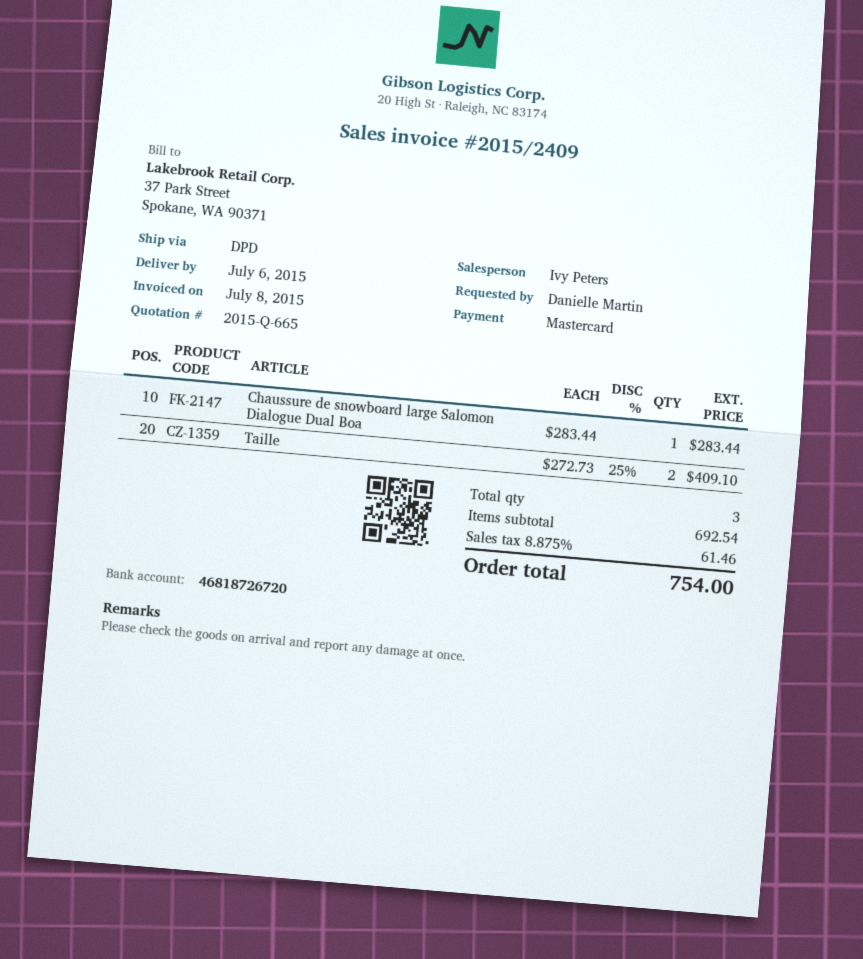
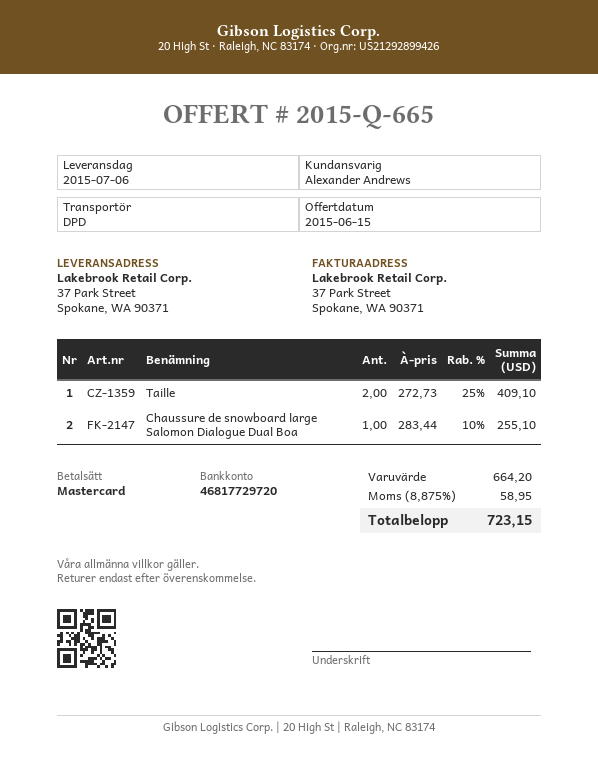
sales rep: Ivy Peters -> Alexander Andrews
bank account: 46818726720 -> 46817729720
Chaussure de snowboard large Salomon Dialogue Dual Boa: 1 x 283.44 = 283.44 -> 1 x 283.44 - 10% = 255.10
subtotal: 692.54 -> 664.20
tax: 8.875% = 61.46 -> 8.875% = 58.95
total: 754.00 -> 723.15

